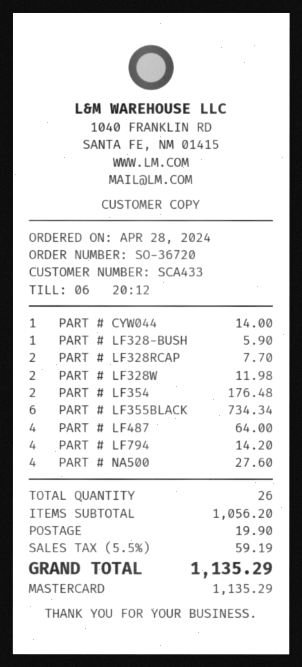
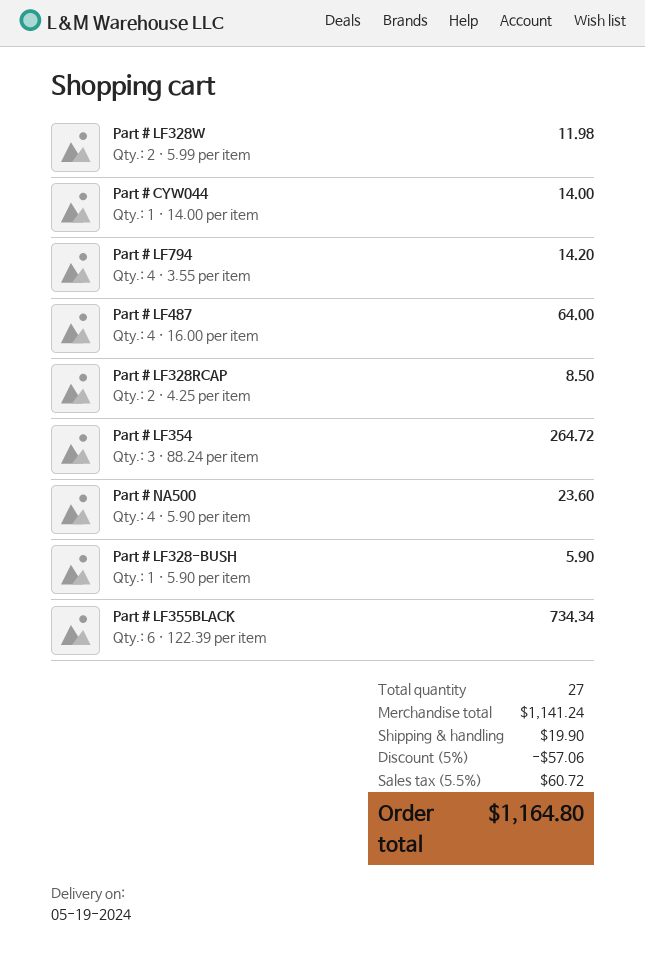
PART # LF328RCAP: 2 for 7.70 -> 2 for 8.50
PART # LF354: 2 for 176.48 -> 3 for 264.72
PART # NA500: 4 for 27.60 -> 4 for 23.60
total quantity: 26 -> 27
subtotal: 1056.20 -> 1141.24
discount: none -> 5% = 57.06
tax: 5.5% = 59.19 -> 5.5% = 60.72
total: 1135.29 -> 1164.80

